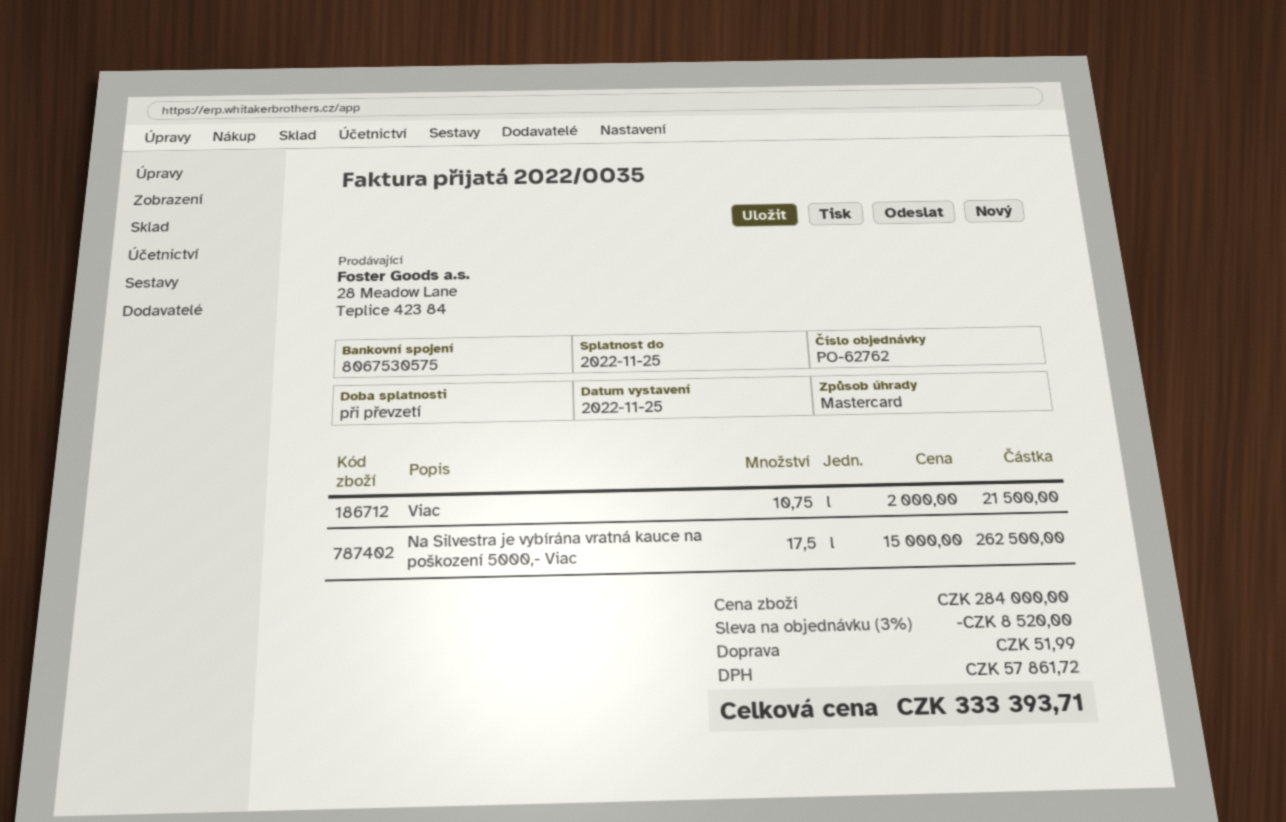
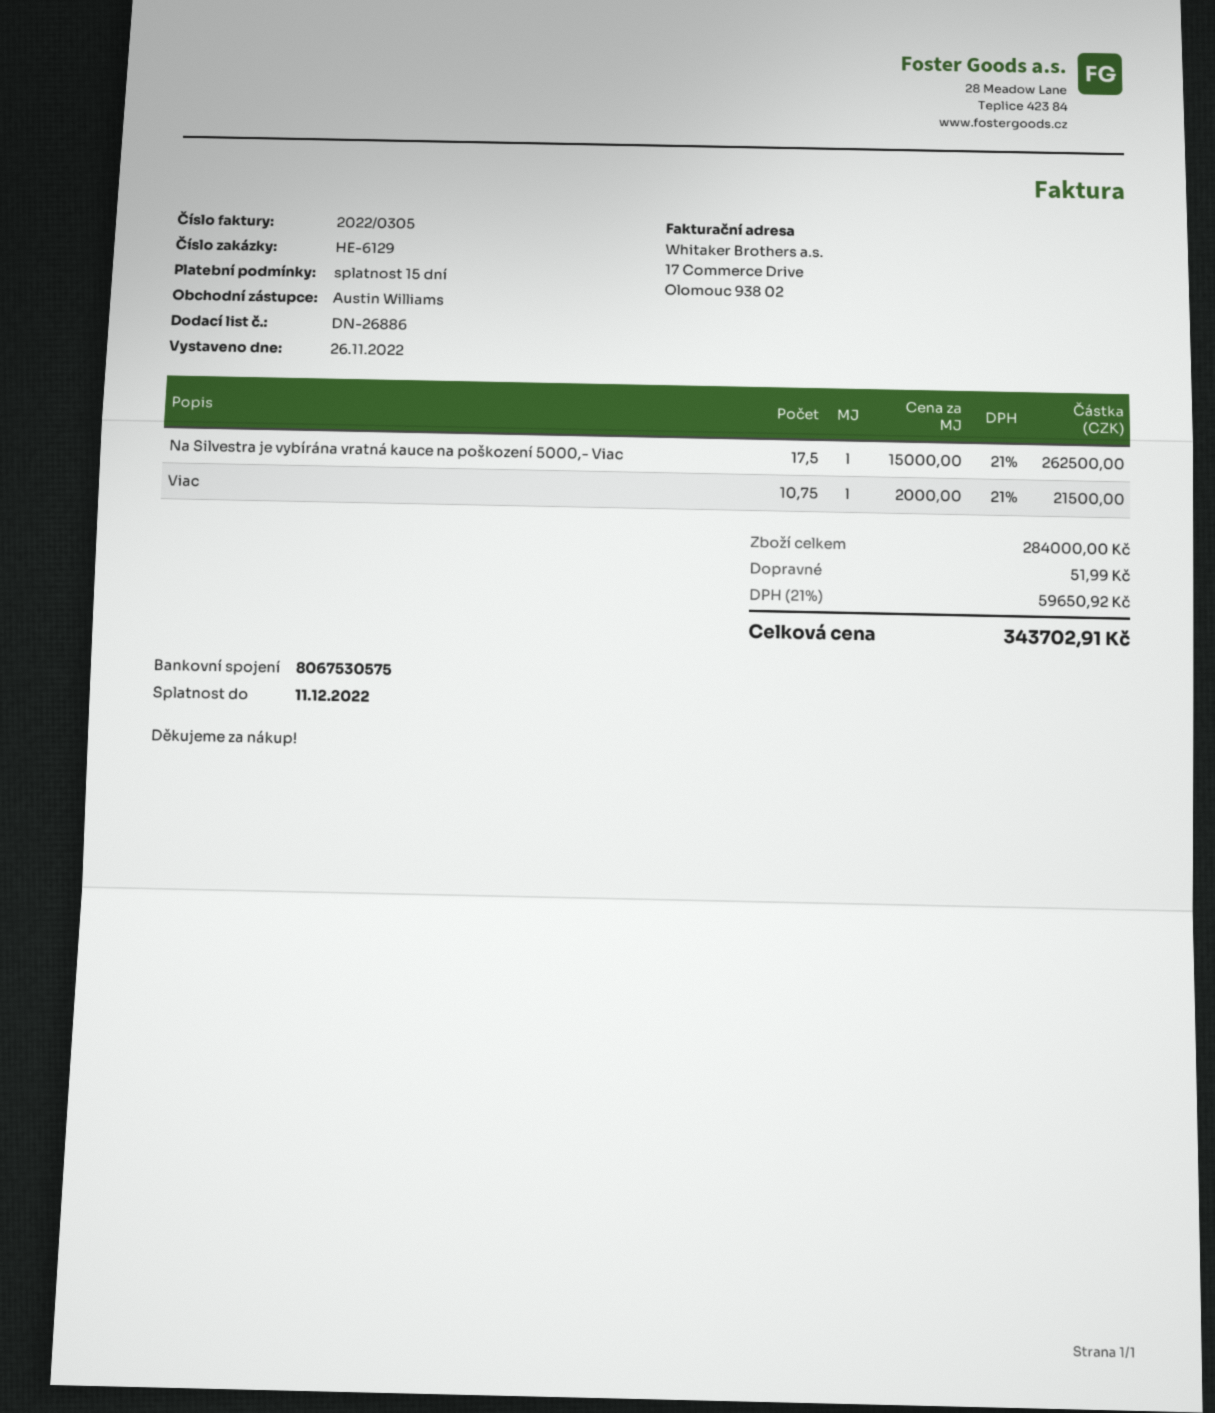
invoice number: 2022/0035 -> 2022/0305
invoice date: 2022-11-25 -> 2022-11-26
payment terms: on receipt -> 15 days
due date: 2022-11-25 -> 2022-12-11
discount: 3% = 8520.00 -> none
tax: 57861.72 -> 59650.92
total: 333393.71 -> 343702.91

